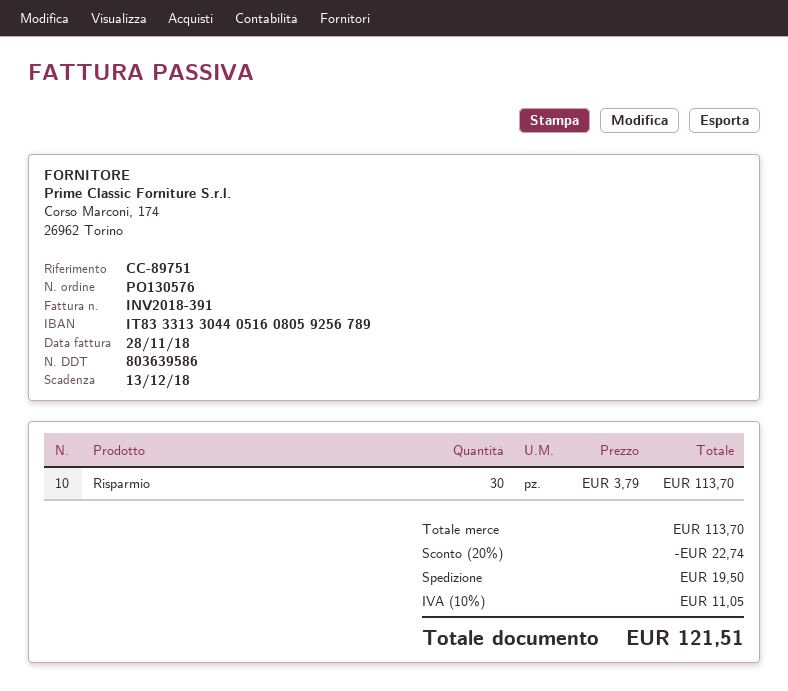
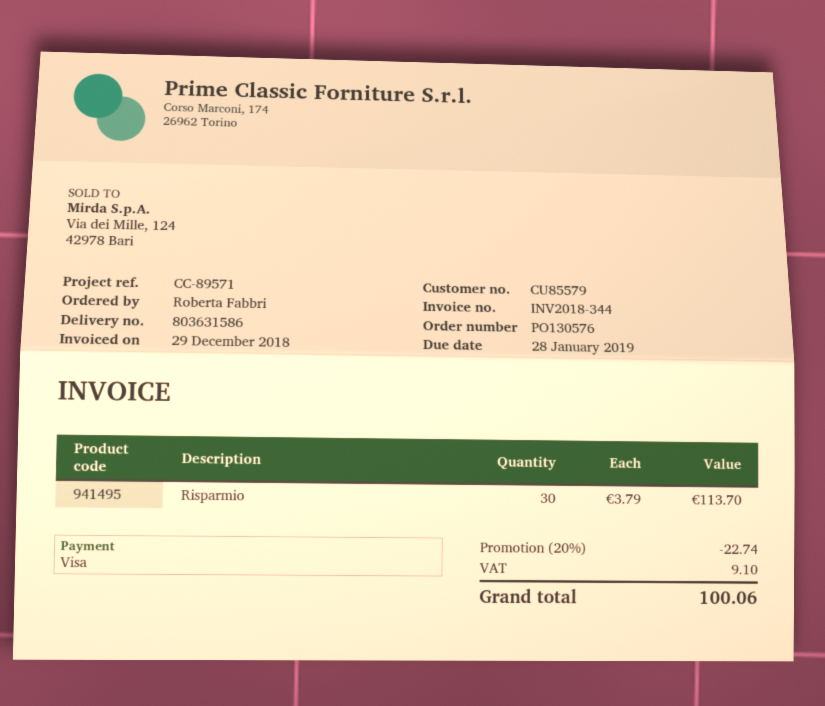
delivery note number: 803639586 -> 803631586
invoice number: INV2018-391 -> INV2018-344
invoice date: 2018-11-28 -> 2018-12-29
due date: 2018-12-13 -> 2019-01-28
reference: CC-89751 -> CC-89571
shipping: 19.50 -> none
tax: 11.05 -> 9.10
total: 121.51 -> 100.06

